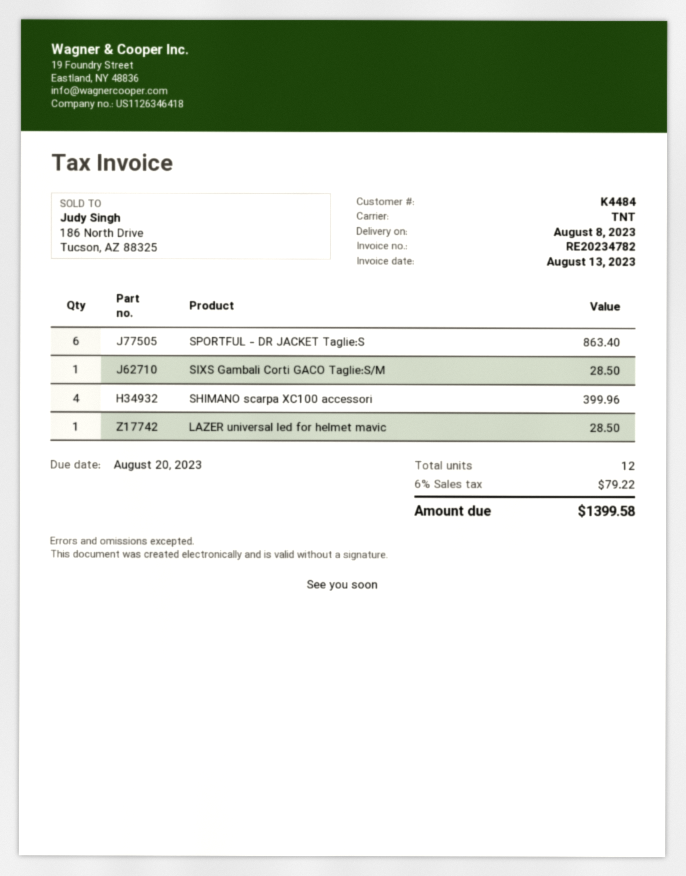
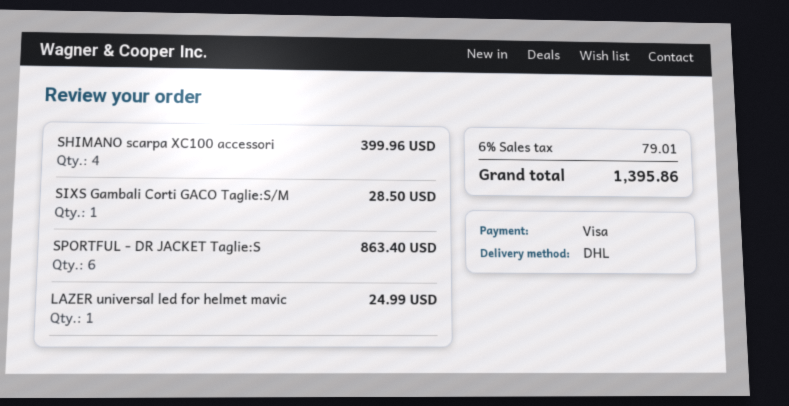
shipping method: TNT -> DHL
LAZER universal led for helmet mavic: 1 for 28.50 -> 1 for 24.99
tax: 6% = 79.22 -> 6% = 79.01
total: 1399.58 -> 1395.86

